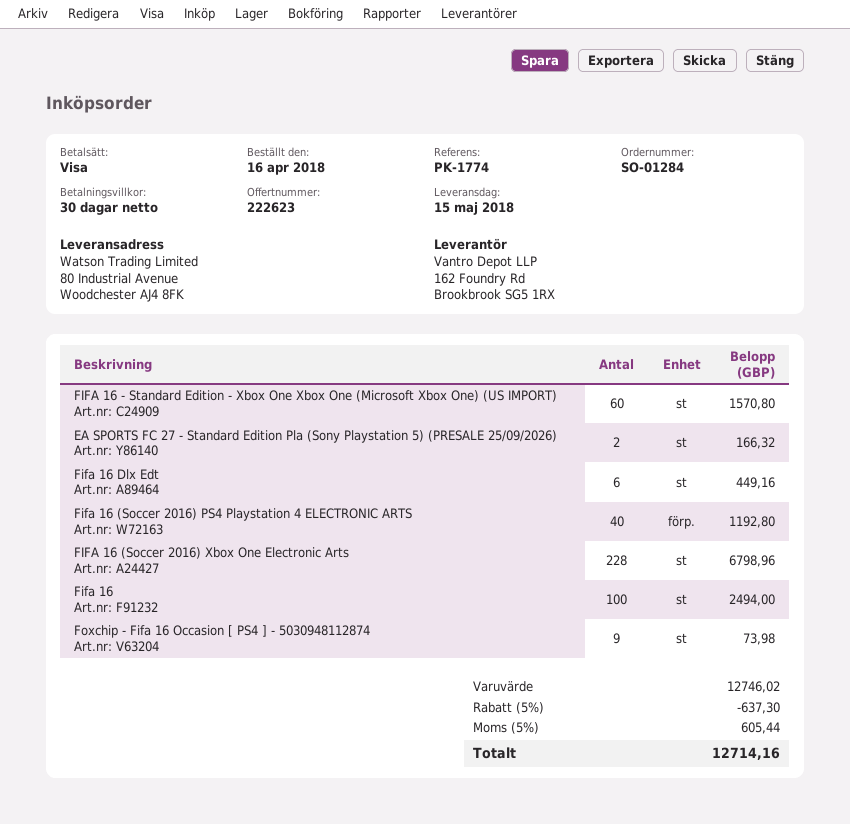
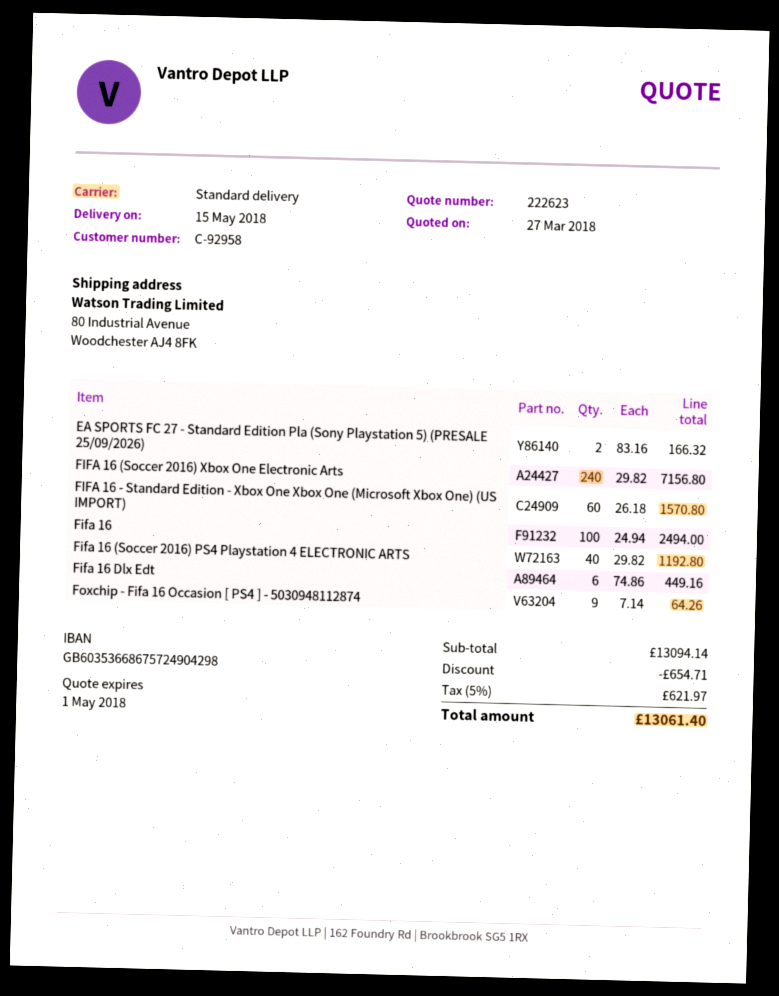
FIFA 16 (Soccer 2016) Xbox One Electronic Arts: 228 for 6798.96 -> 240 for 7156.80
Foxchip - Fifa 16 Occasion [ PS4 ] - 5030948112874: 9 for 73.98 -> 9 for 64.26
subtotal: 12746.02 -> 13094.14
discount: 637.30 -> 654.71
tax: 5% = 605.44 -> 5% = 621.97
total: 12714.16 -> 13061.40

